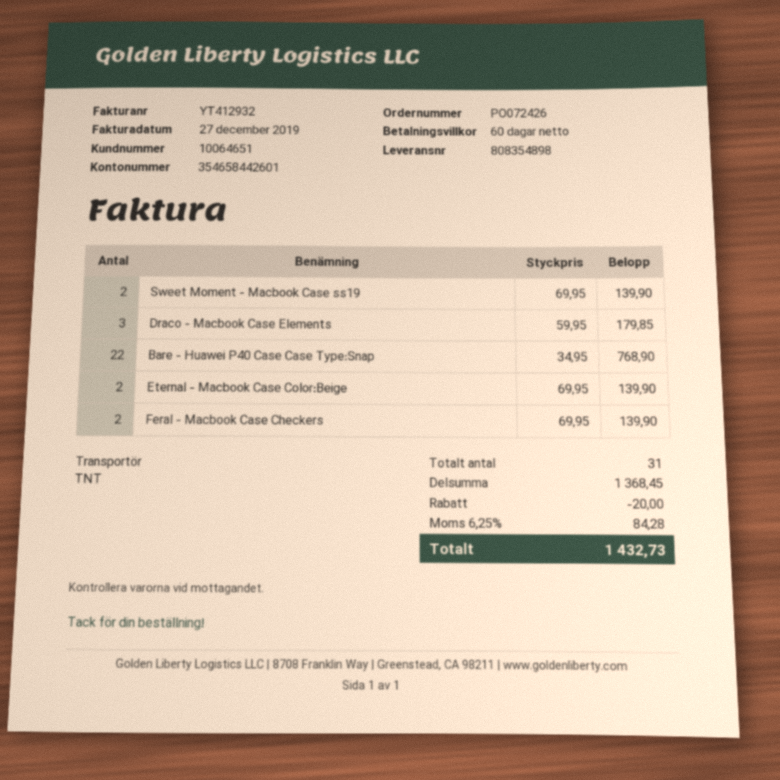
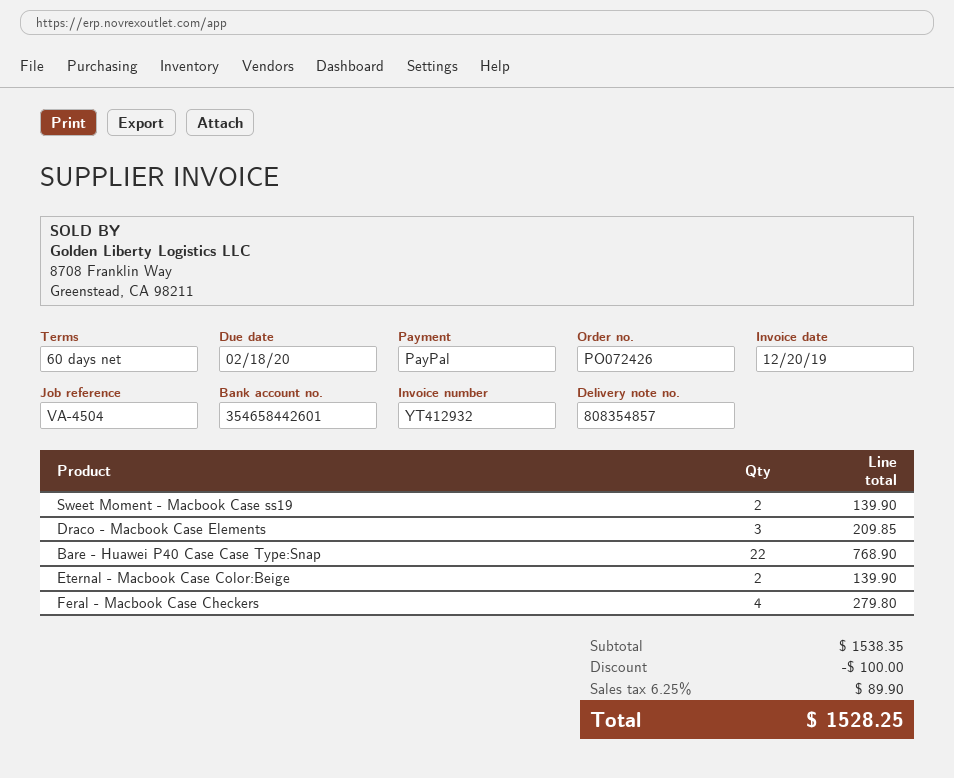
delivery note number: 808354898 -> 808354857
invoice date: 2019-12-27 -> 2019-12-20
Draco - Macbook Case Elements: 3 for 179.85 -> 3 for 209.85
Feral - Macbook Case Checkers: 2 for 139.90 -> 4 for 279.80
subtotal: 1368.45 -> 1538.35
discount: 20.00 -> 100.00
tax: 6.25% = 84.28 -> 6.25% = 89.90
total: 1432.73 -> 1528.25

